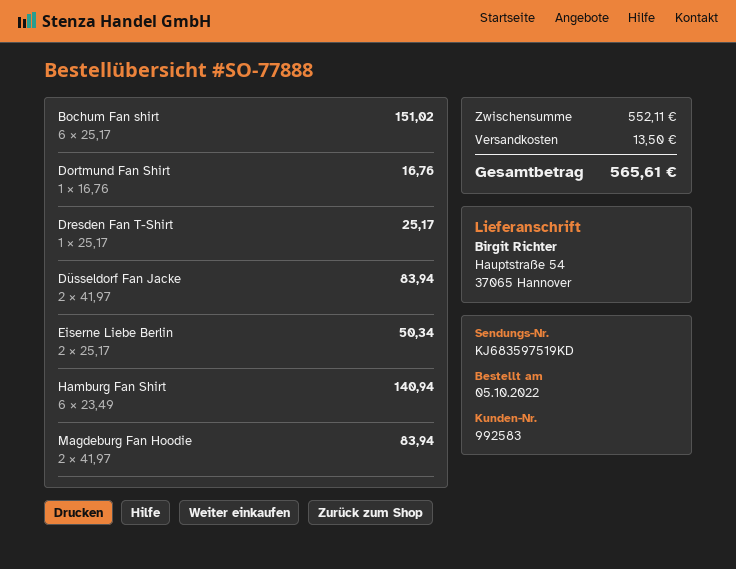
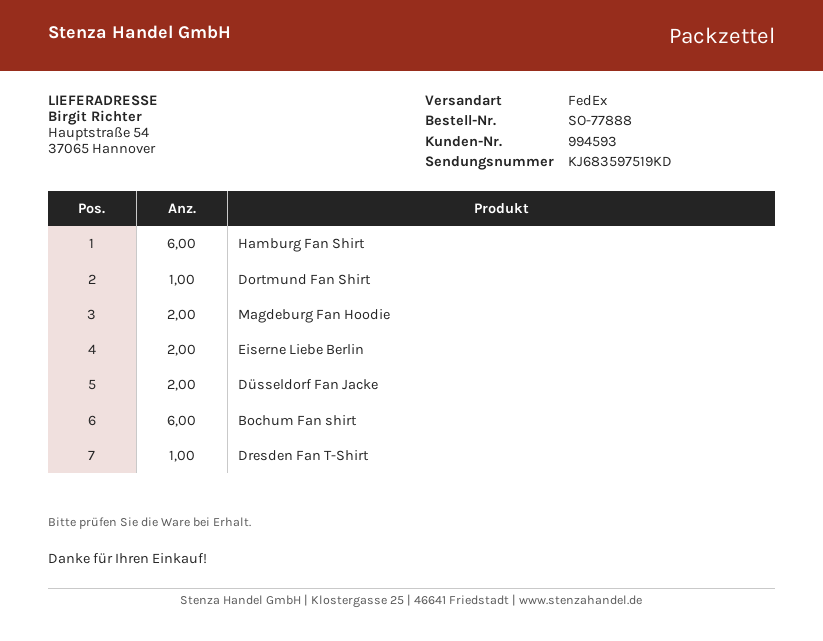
customer number: 992583 -> 994593

